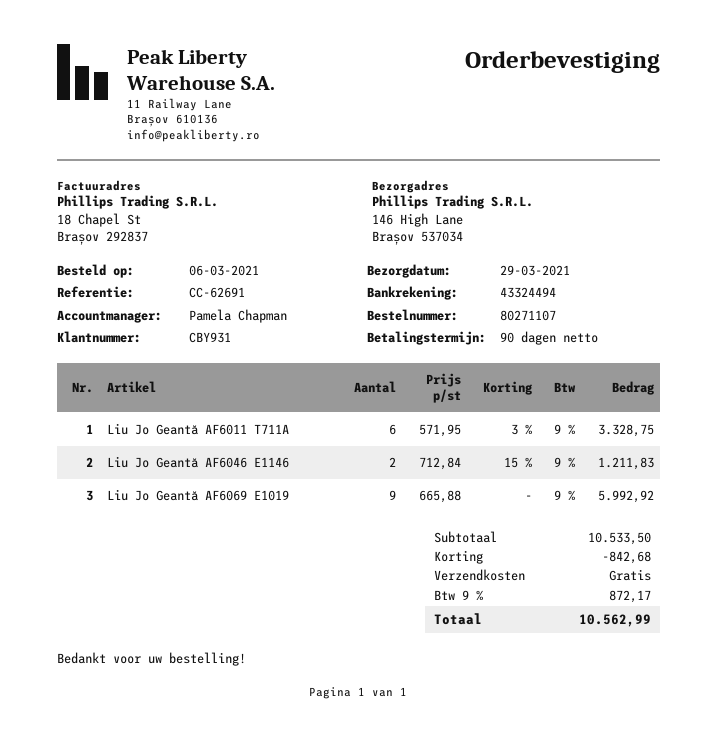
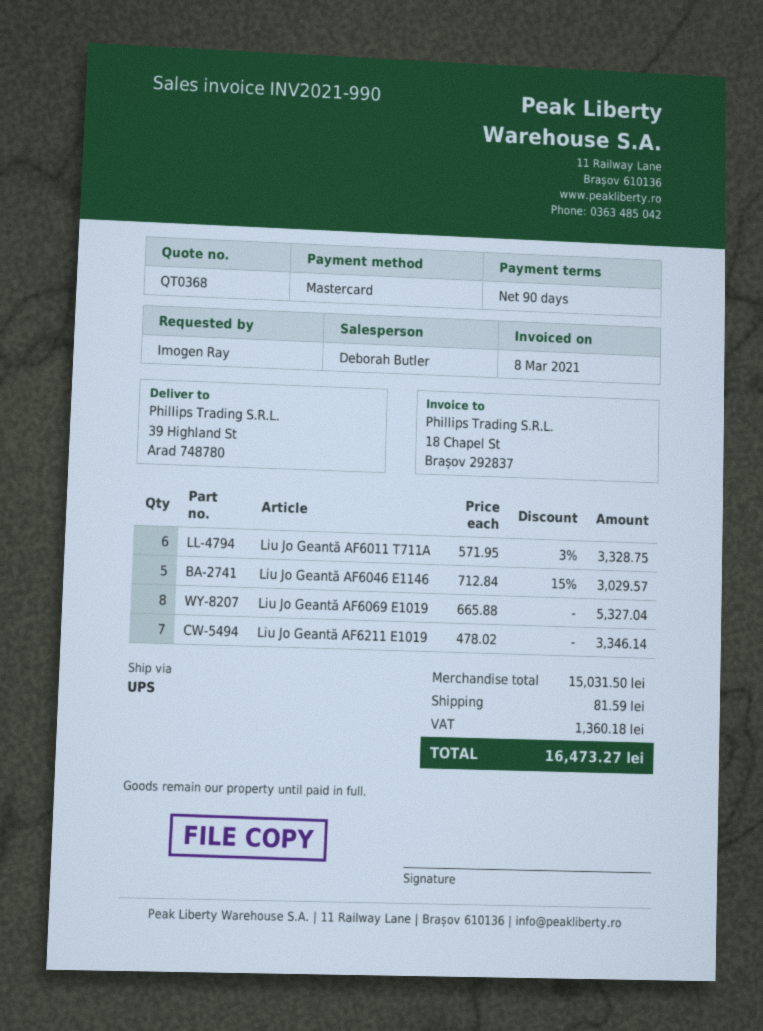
sales rep: Pamela Chapman -> Deborah Butler
ship to: 146 High Lane, Brașov 537034 -> 39 Highland St, Arad 748780
Liu Jo Geantă AF6046 E1146: 2 x 712.84 - 15% = 1211.83 -> 5 x 712.84 - 15% = 3029.57
Liu Jo Geantă AF6069 E1019: 9 x 665.88 = 5992.92 -> 8 x 665.88 = 5327.04
Liu Jo Geantă AF6211 E1019: none -> 7 x 478.02 = 3346.14
subtotal: 10533.50 -> 15031.50
discount: 842.68 -> none
shipping: 0.00 -> 81.59
tax: 872.17 -> 1360.18
total: 10562.99 -> 16473.27

